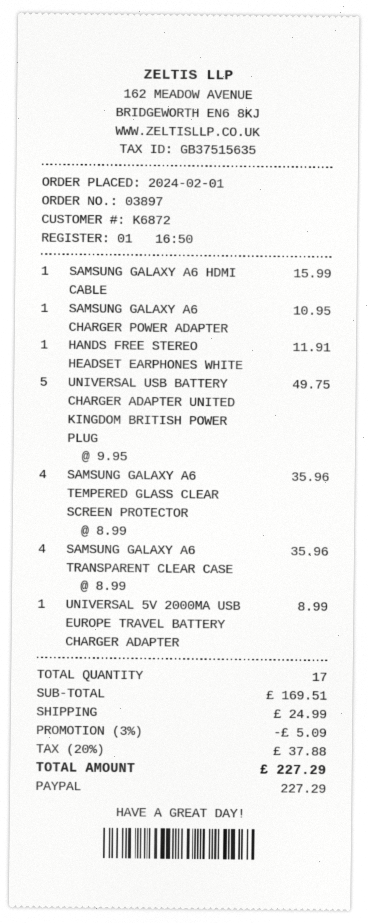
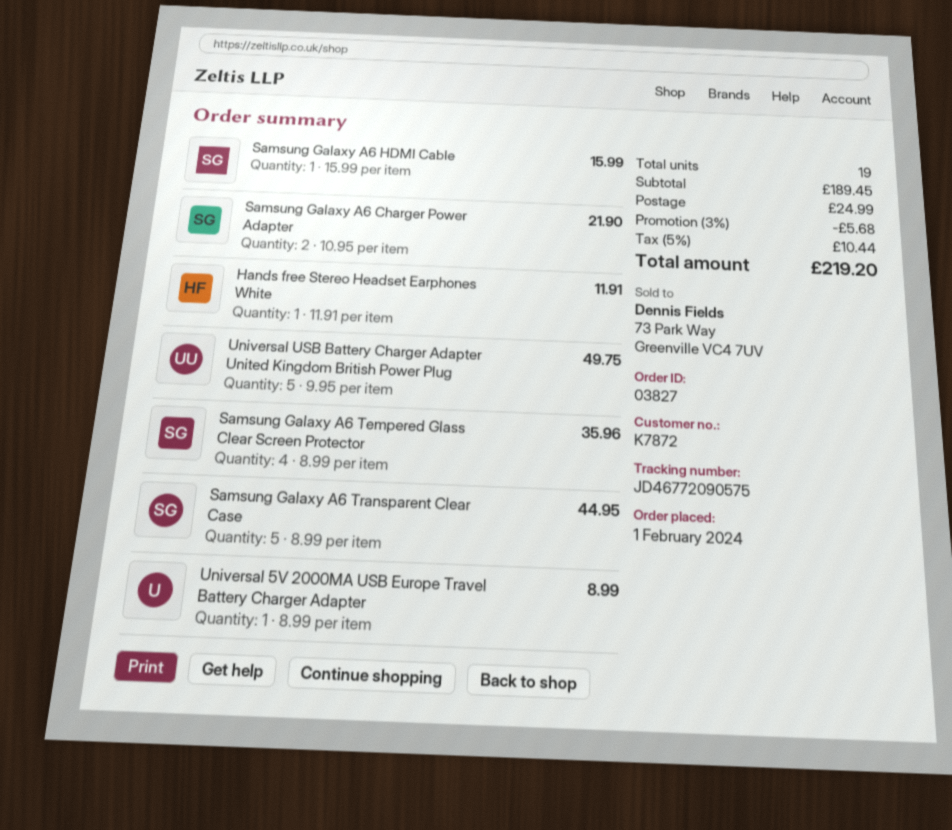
order number: 03897 -> 03827
customer number: K6872 -> K7872
SAMSUNG GALAXY A6 CHARGER POWER ADAPTER: 1 x 10.95 = 10.95 -> 2 x 10.95 = 21.90
SAMSUNG GALAXY A6 TRANSPARENT CLEAR CASE: 4 x 8.99 = 35.96 -> 5 x 8.99 = 44.95
total quantity: 17 -> 19
subtotal: 169.51 -> 189.45
discount: 3% = 5.09 -> 3% = 5.68
tax: 20% = 37.88 -> 5% = 10.44
total: 227.29 -> 219.20

